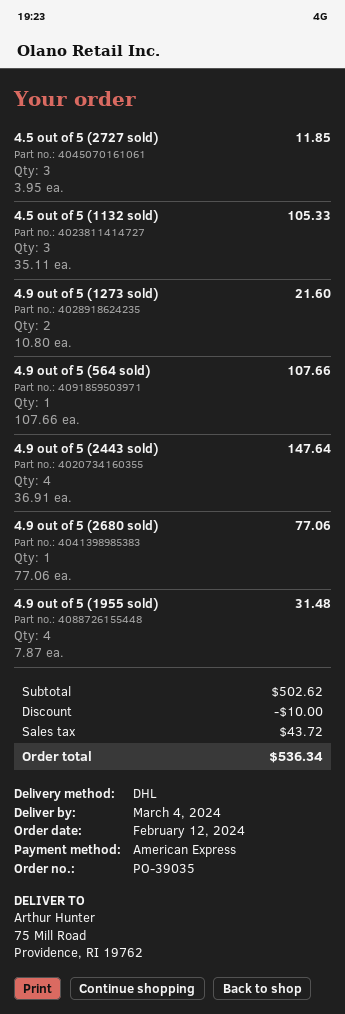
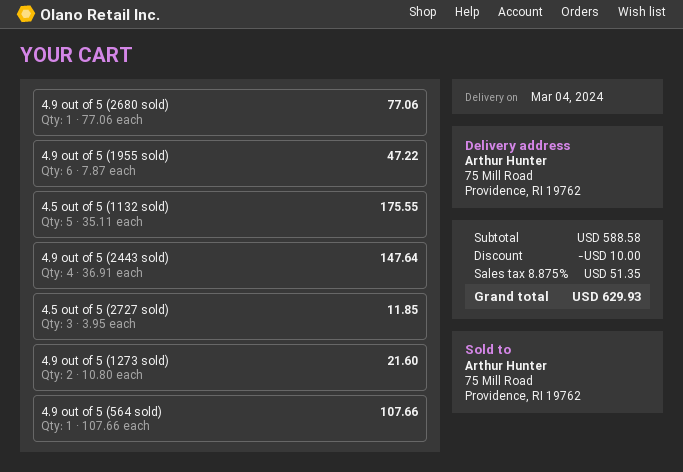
4.5 out of 5 (1132 sold): 3 x 35.11 = 105.33 -> 5 x 35.11 = 175.55
4.9 out of 5 (1955 sold): 4 x 7.87 = 31.48 -> 6 x 7.87 = 47.22
subtotal: 502.62 -> 588.58
tax: 43.72 -> 51.35
total: 536.34 -> 629.93

